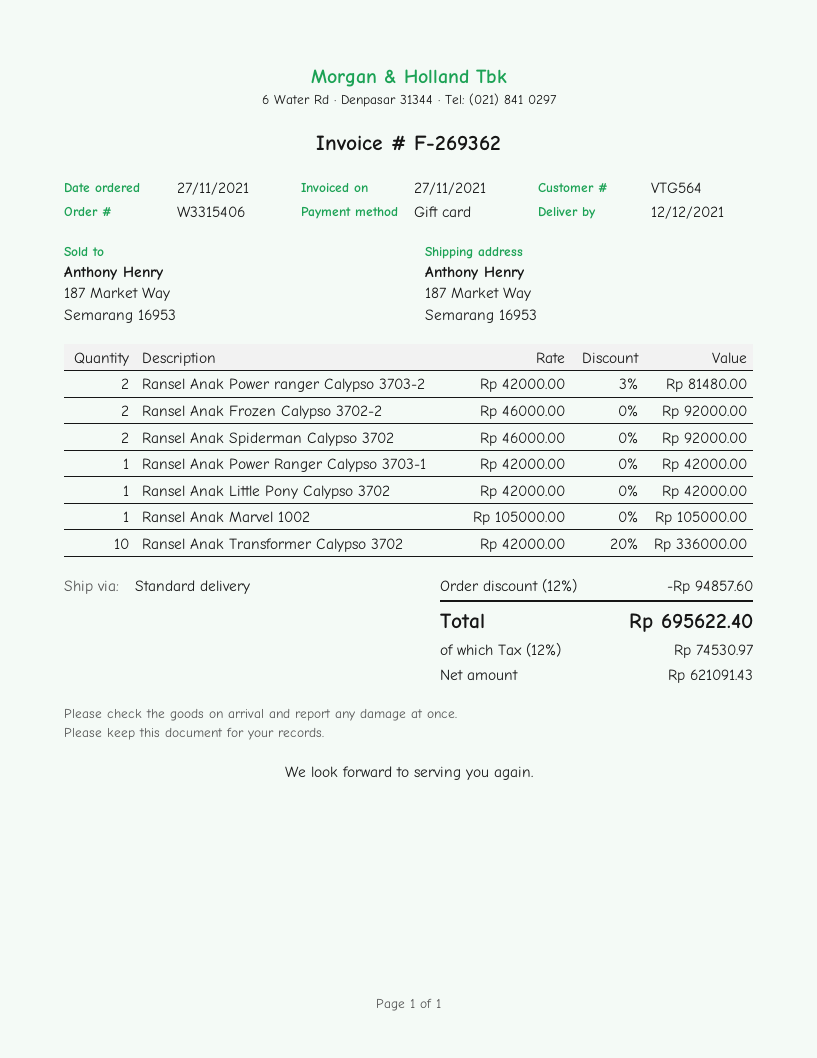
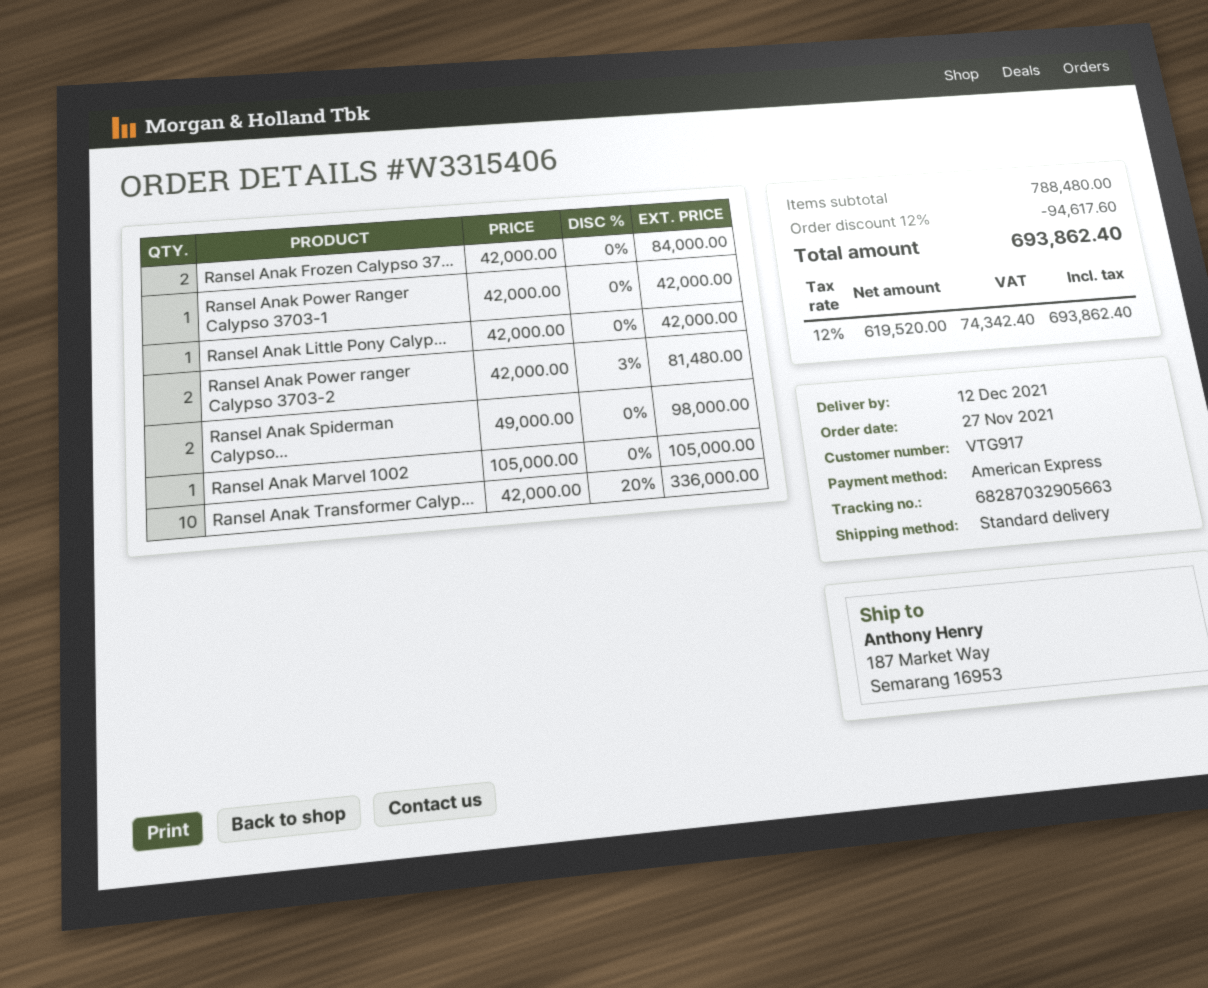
customer number: VTG564 -> VTG917
payment method: gift card -> American Express
Ransel Anak Frozen Calypso 3702-2: 2 x 46000.00 = 92000.00 -> 2 x 42000.00 = 84000.00
Ransel Anak Spiderman Calypso 3702: 2 x 46000.00 = 92000.00 -> 2 x 49000.00 = 98000.00
discount: 12% = 94857.60 -> 12% = 94617.60
net: 621091.43 -> 619520.00
tax: 12% = 74530.97 -> 12% = 74342.40
total: 695622.40 -> 693862.40

